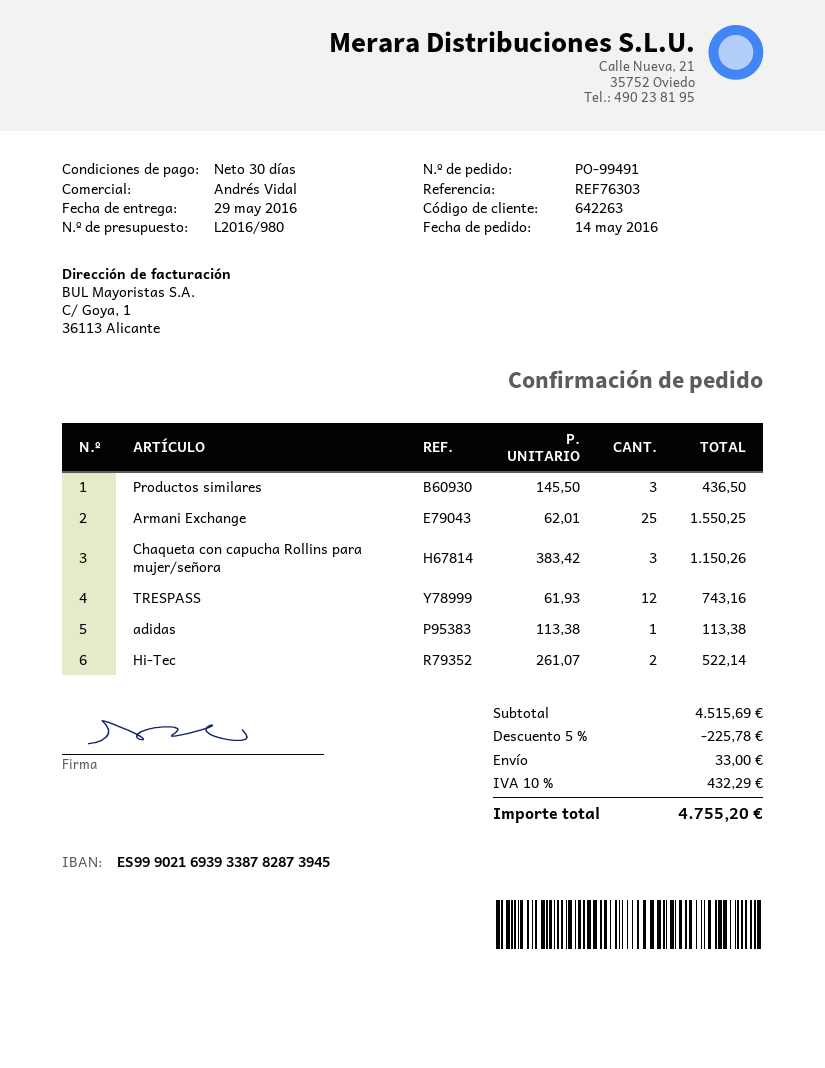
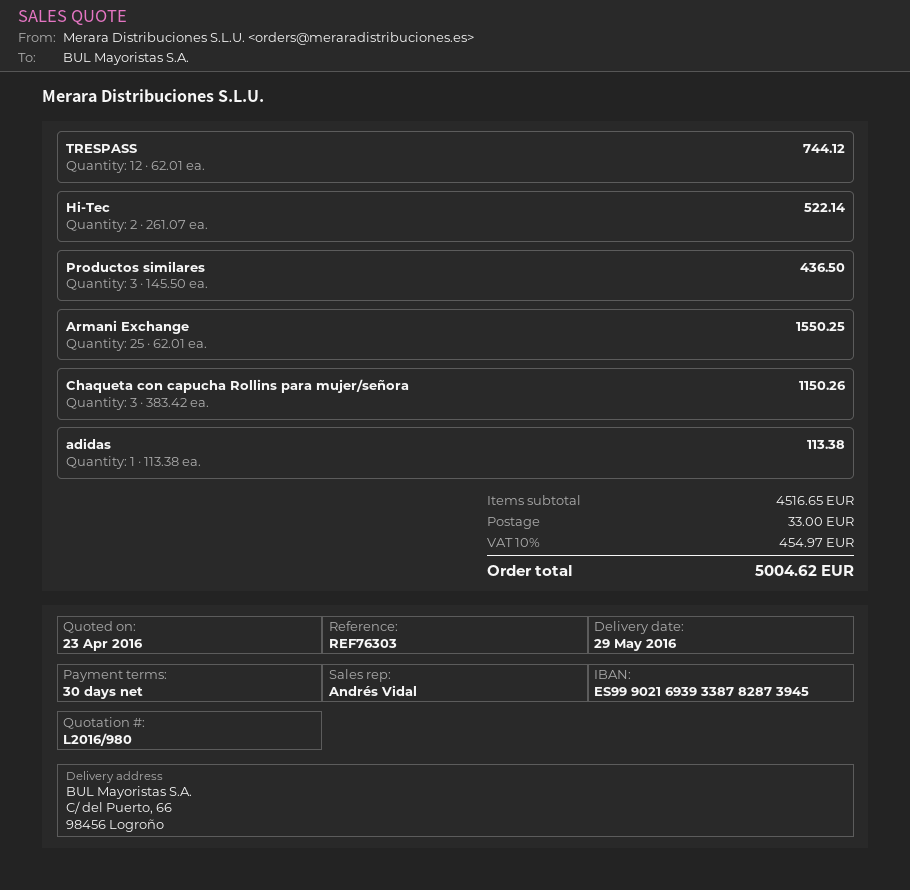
TRESPASS: 12 x 61.93 = 743.16 -> 12 x 62.01 = 744.12
subtotal: 4515.69 -> 4516.65
discount: 5% = 225.78 -> none
tax: 10% = 432.29 -> 10% = 454.97
total: 4755.20 -> 5004.62

